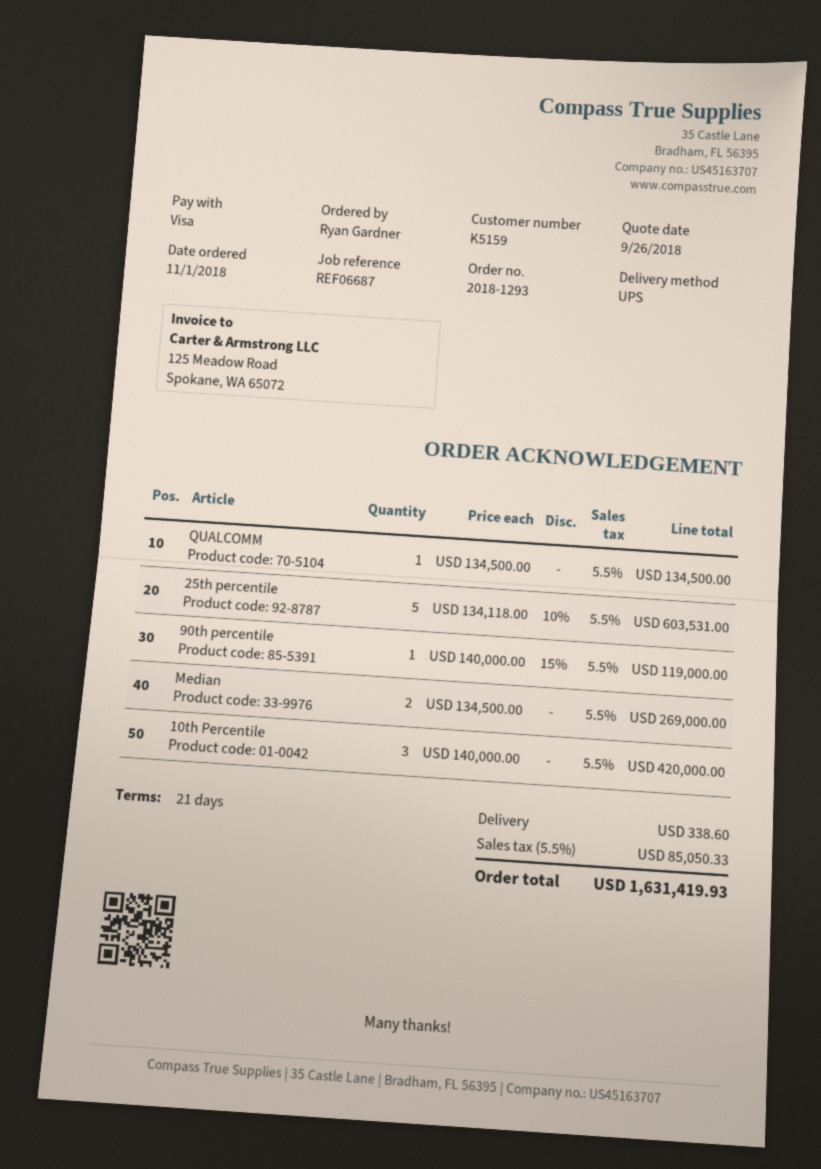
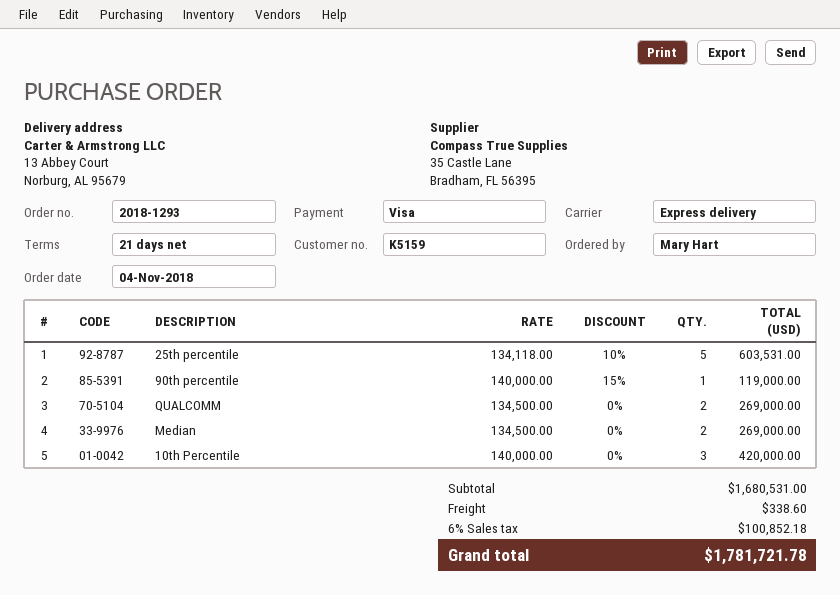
order date: 2018-11-01 -> 2018-11-04
ordered by: Ryan Gardner -> Mary Hart
shipping method: UPS -> express
QUALCOMM: 1 x 134500.00 = 134500.00 -> 2 x 134500.00 = 269000.00
tax: 5.5% = 85050.33 -> 6% = 100852.18
total: 1631419.93 -> 1781721.78

